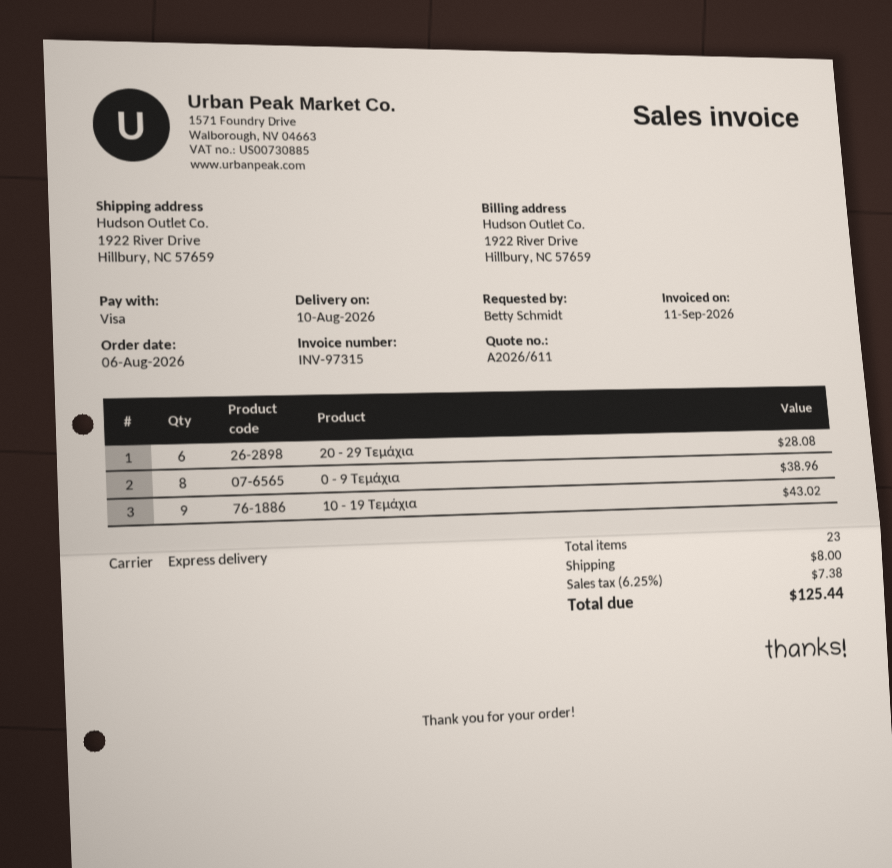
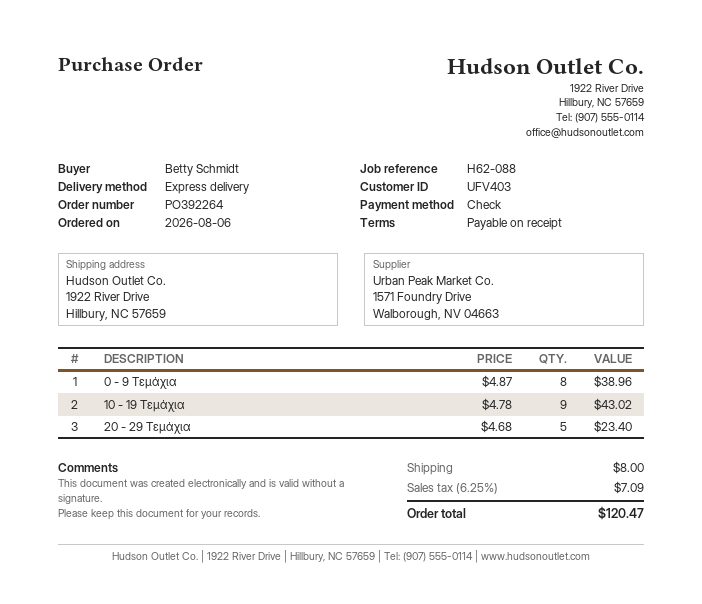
payment method: Visa -> cheque
20 - 29 Τεμάχια: 6 for 28.08 -> 5 for 23.40
tax: 6.25% = 7.38 -> 6.25% = 7.09
total: 125.44 -> 120.47

